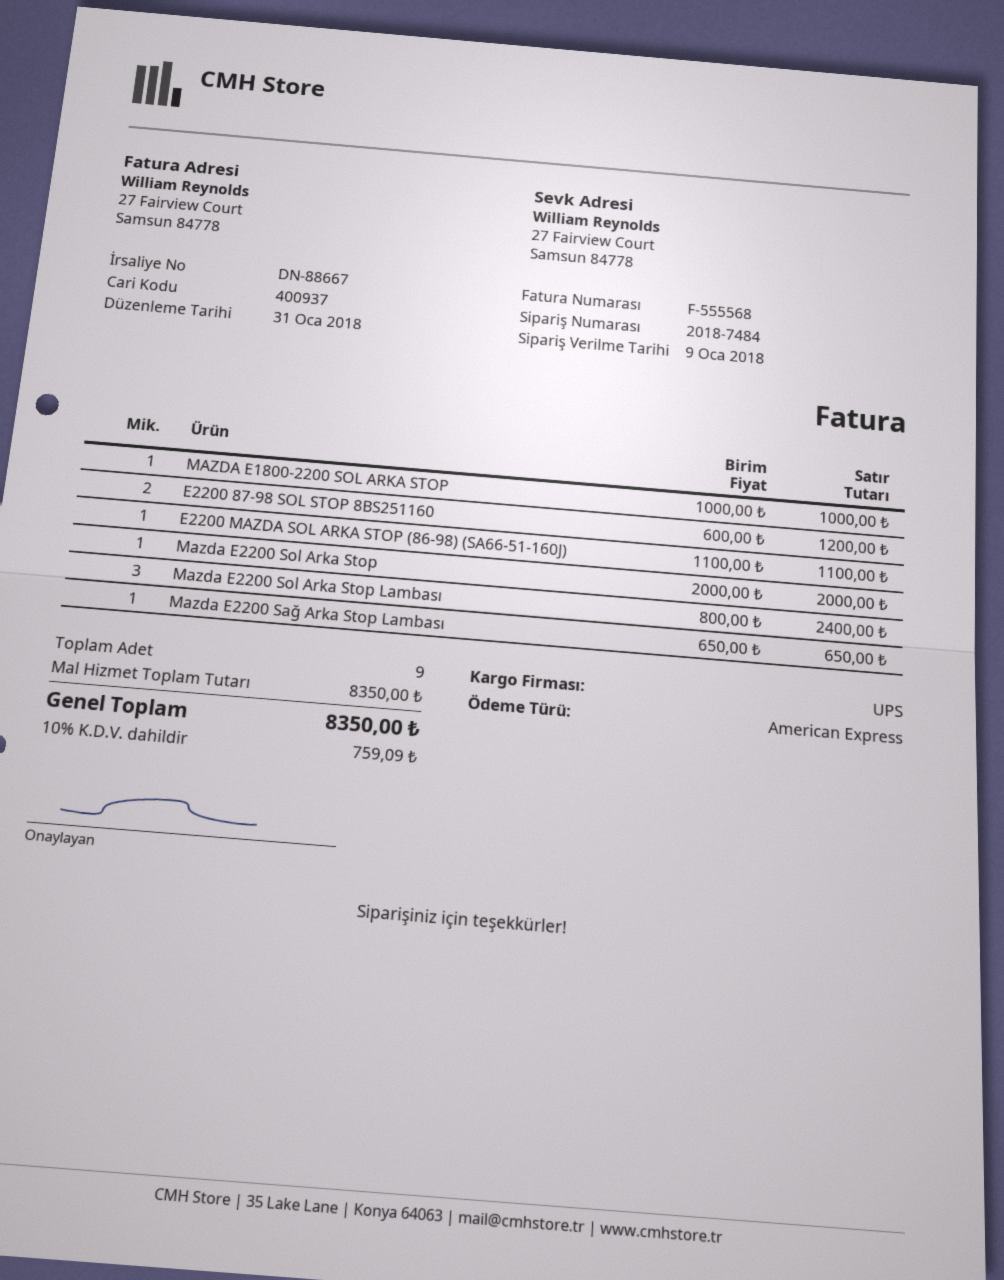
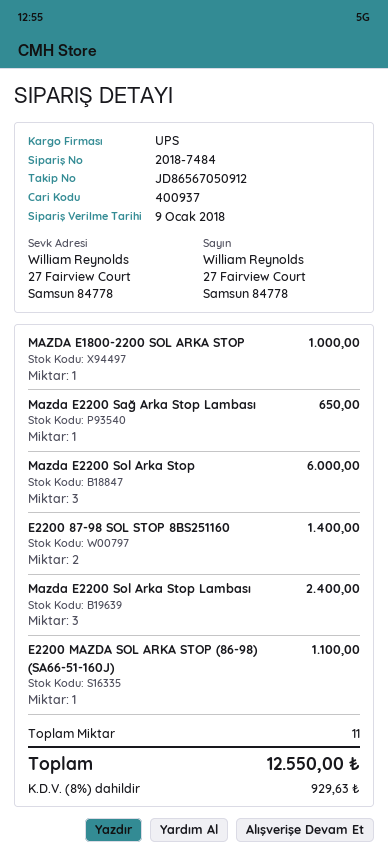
E2200 87-98 SOL STOP 8BS251160: 2 for 1200.00 -> 2 for 1400.00
Mazda E2200 Sol Arka Stop: 1 for 2000.00 -> 3 for 6000.00
total quantity: 9 -> 11
tax: 10% = 759.09 -> 8% = 929.63
total: 8350.00 -> 12550.00

